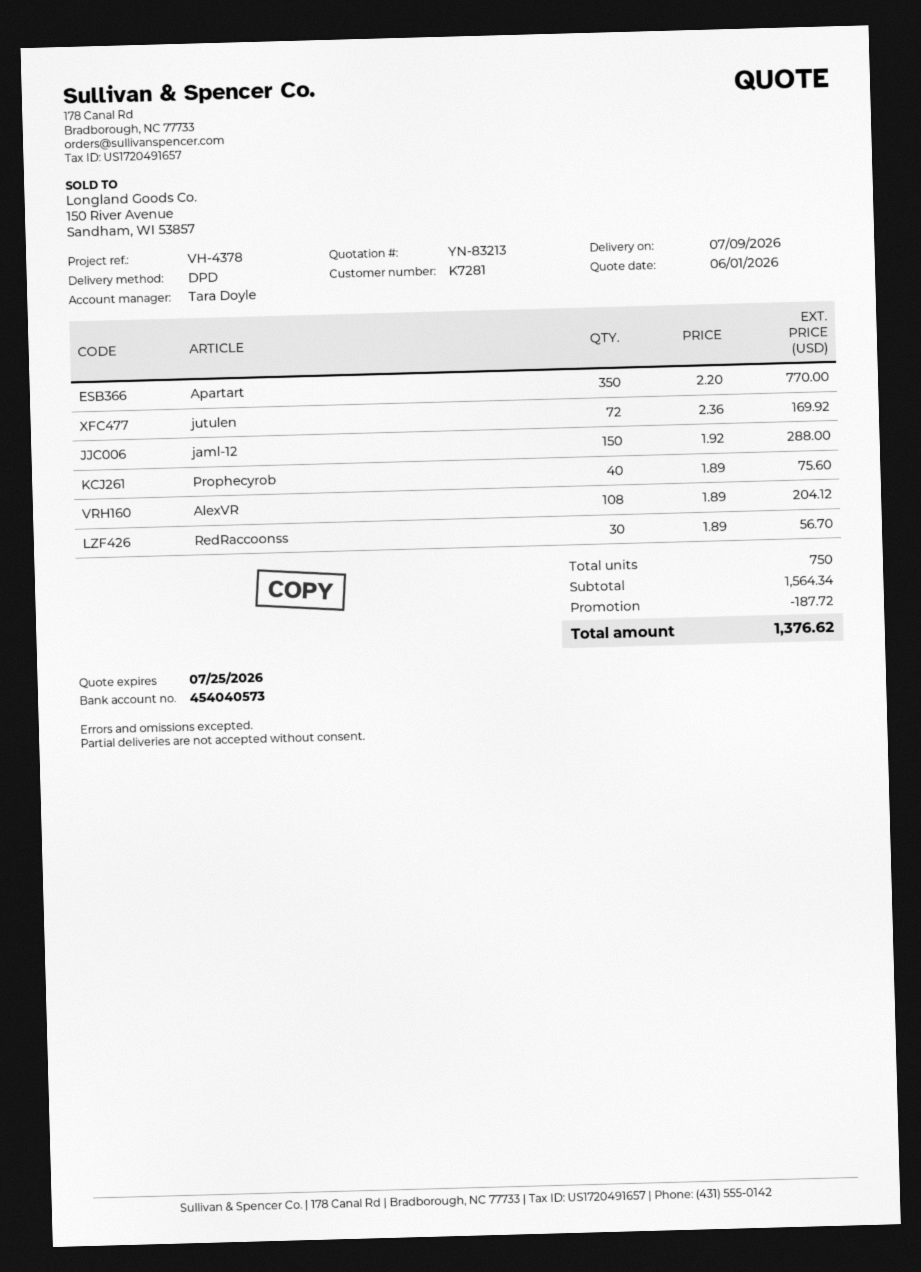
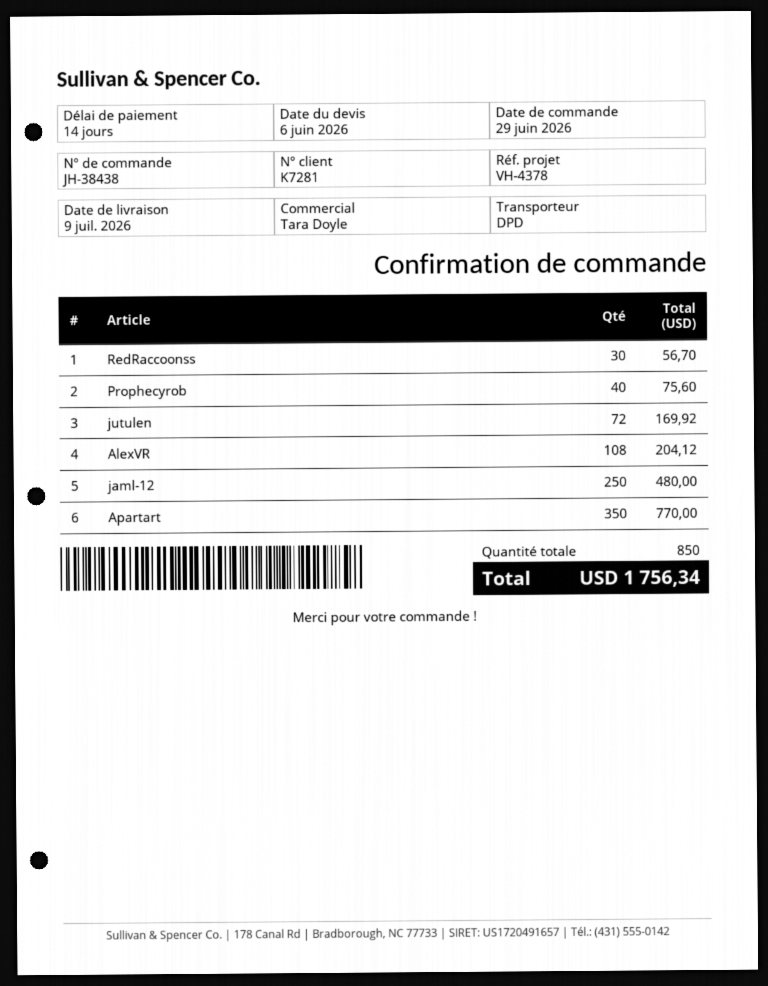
quote date: 2026-06-01 -> 2026-06-06
jaml-12: 150 for 288.00 -> 250 for 480.00
total quantity: 750 -> 850
discount: 187.72 -> none
total: 1376.62 -> 1756.34

